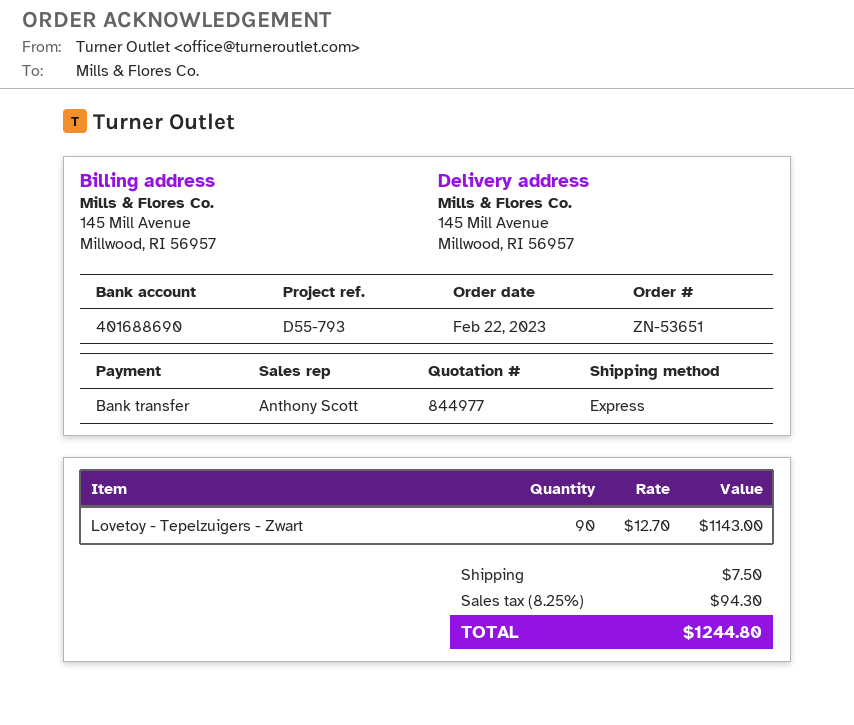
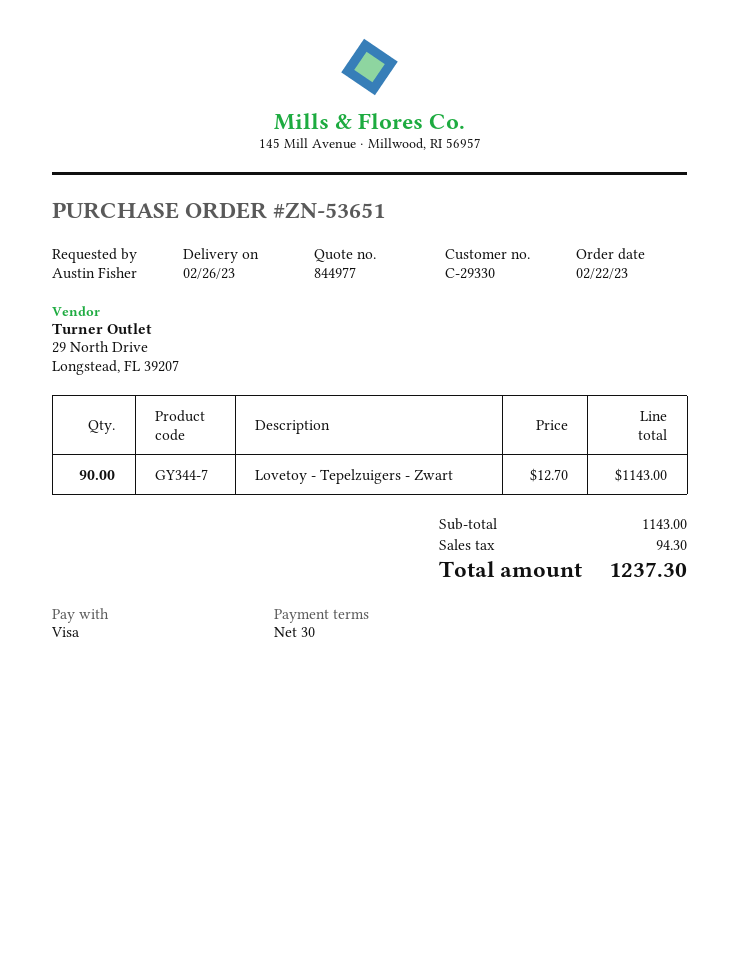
payment method: bank transfer -> Visa
shipping: 7.50 -> none
total: 1244.80 -> 1237.30

